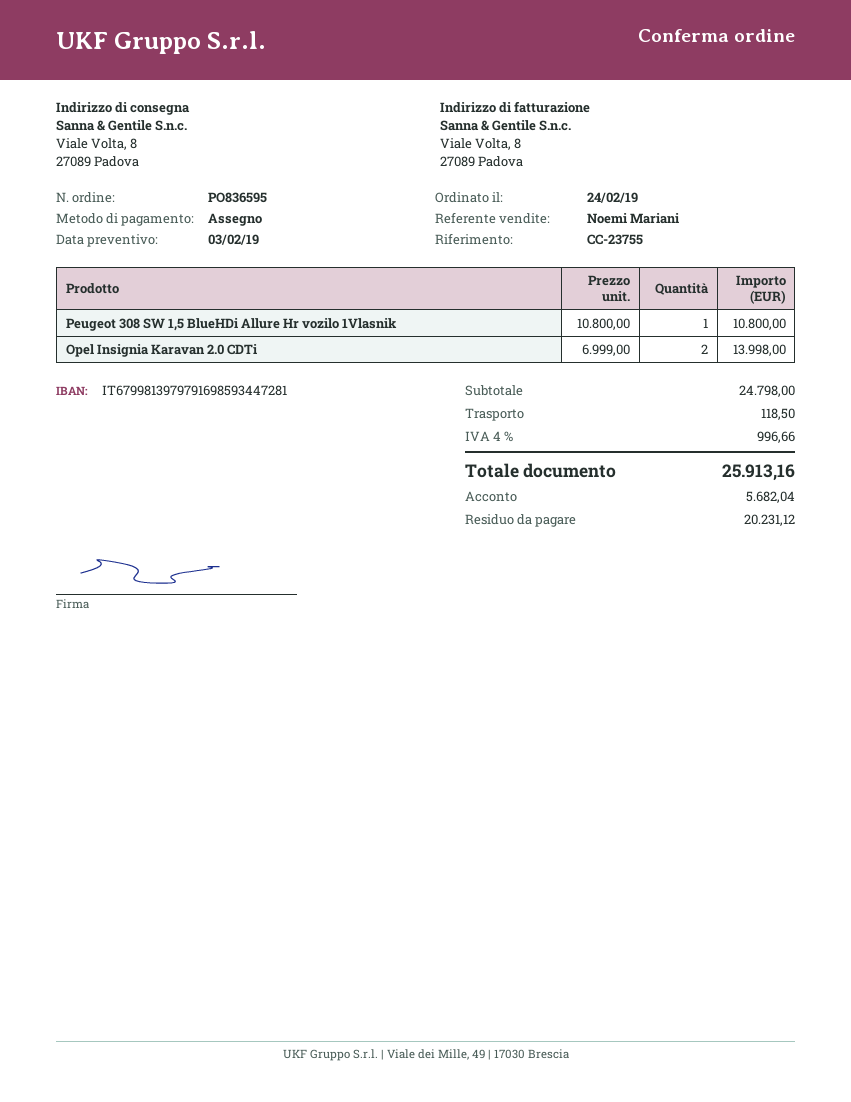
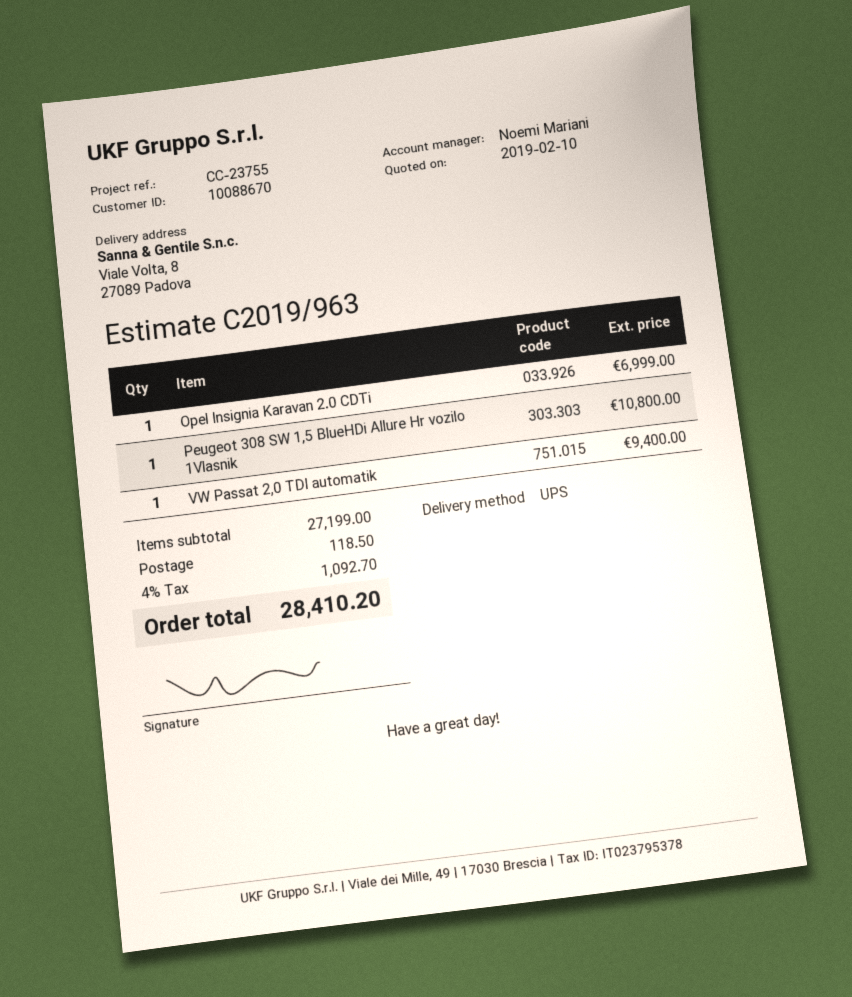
quote date: 2019-02-03 -> 2019-02-10
Opel Insignia Karavan 2.0 CDTi: 2 for 13998.00 -> 1 for 6999.00
VW Passat 2,0 TDI automatik: none -> 1 for 9400.00
subtotal: 24798.00 -> 27199.00
tax: 4% = 996.66 -> 4% = 1092.70
total: 25913.16 -> 28410.20

